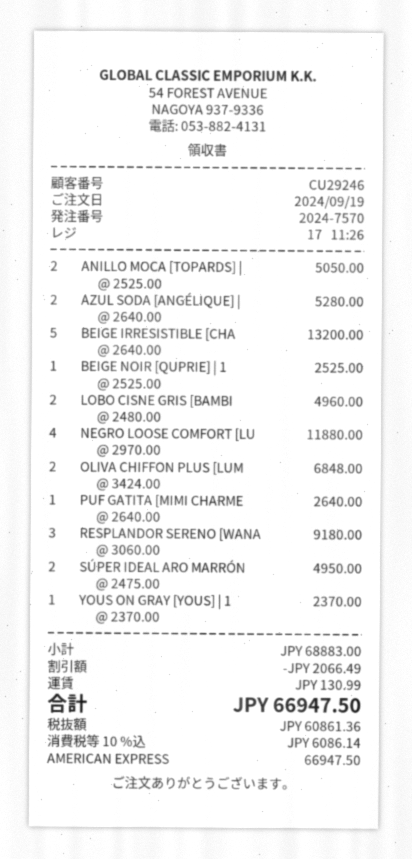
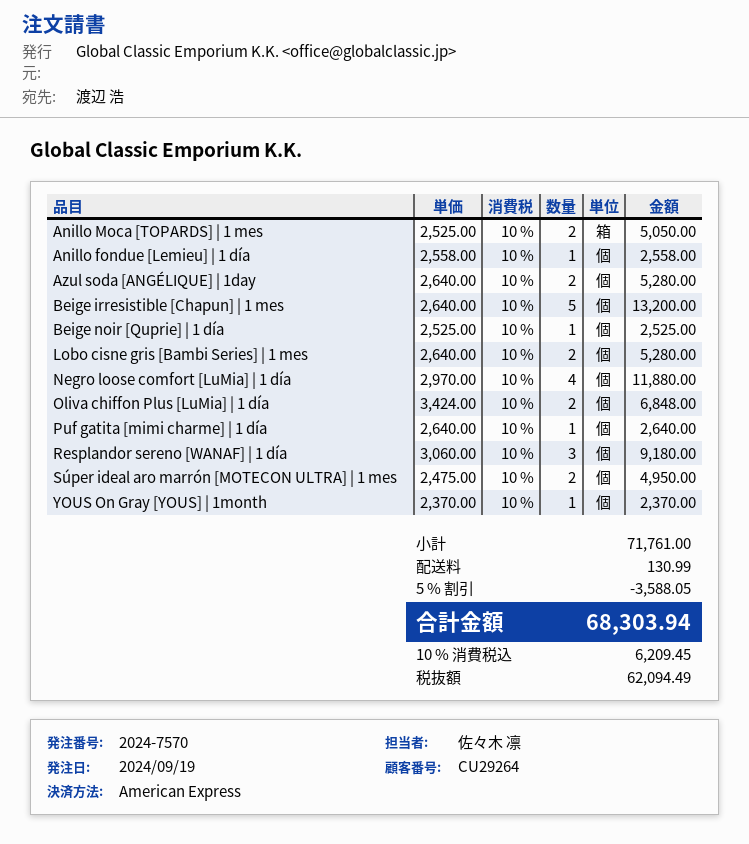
customer number: CU29246 -> CU29264
LOBO CISNE GRIS [BAMBI: 2 x 2480.00 = 4960.00 -> 2 x 2640.00 = 5280.00
Anillo fondue [Lemieu] | 1 día: none -> 1 x 2558.00 = 2558.00
subtotal: 68883.00 -> 71761.00
discount: 2066.49 -> 3588.05
net: 60861.36 -> 62094.49
tax: 10% = 6086.14 -> 10% = 6209.45
total: 66947.50 -> 68303.94

